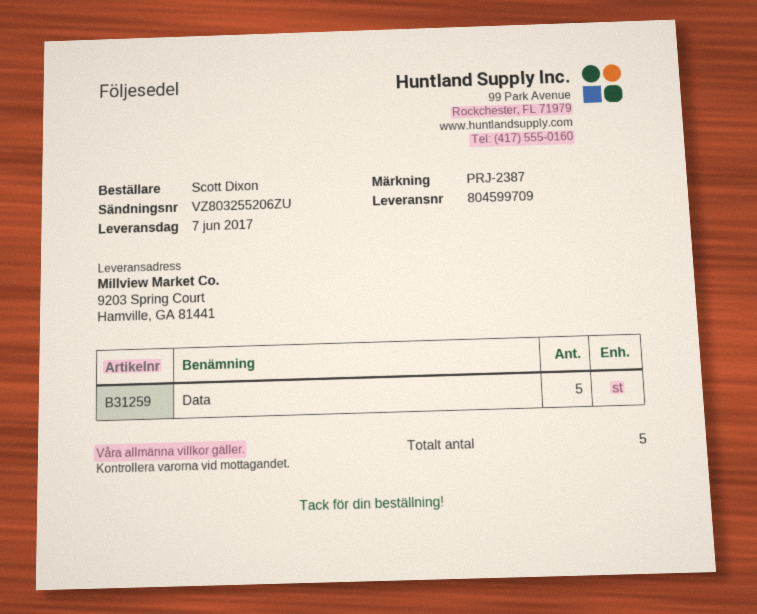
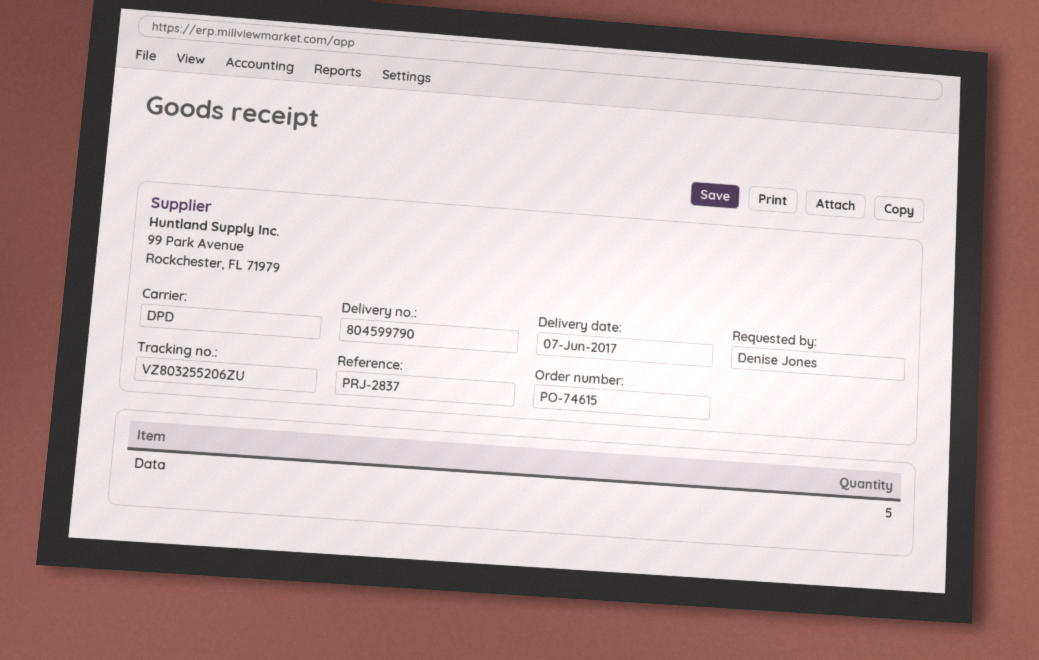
delivery note number: 804599709 -> 804599790
reference: PRJ-2387 -> PRJ-2837
ordered by: Scott Dixon -> Denise Jones

